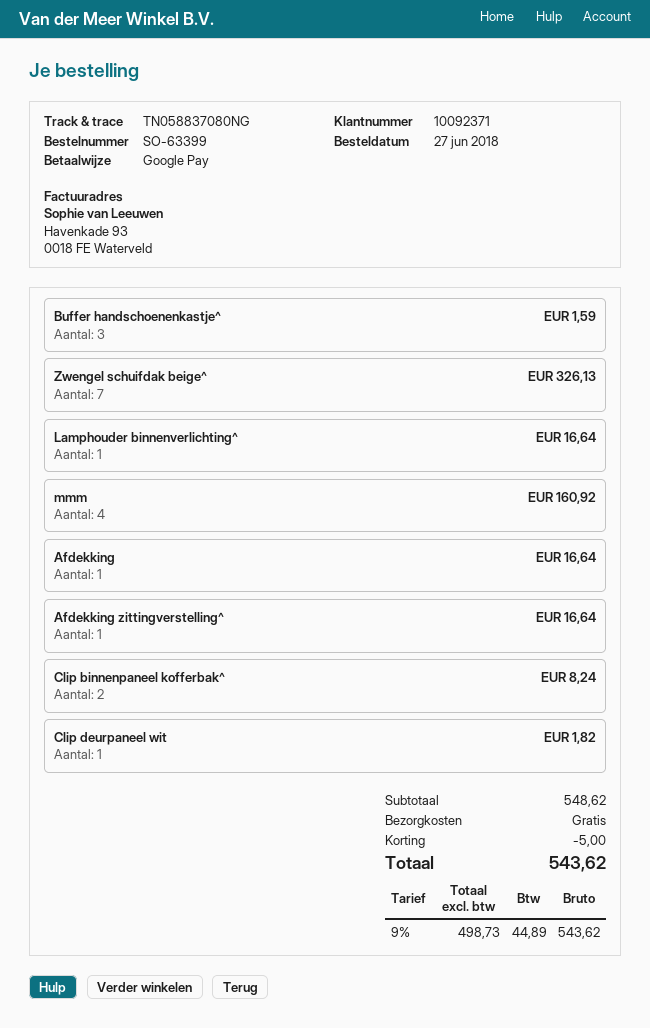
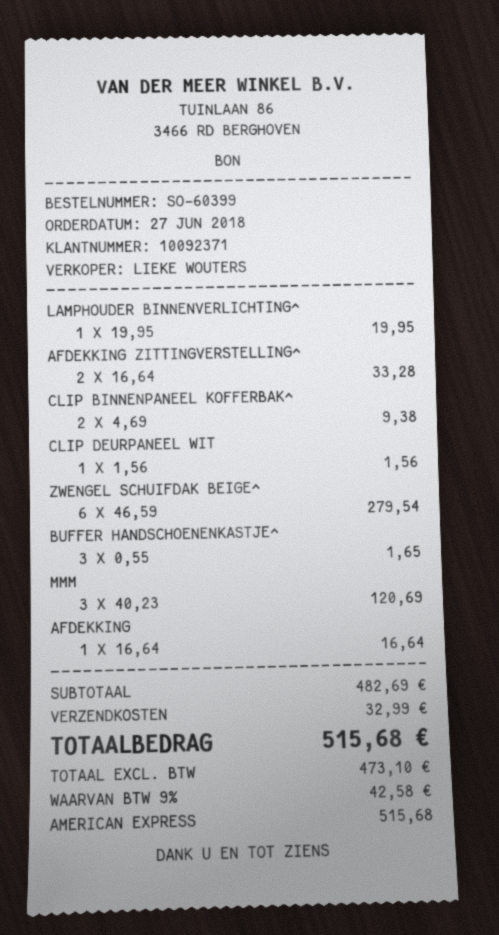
order number: SO-63399 -> SO-60399
payment method: Google Pay -> American Express
Buffer handschoenenkastje^: 3 for 1.59 -> 3 for 1.65
Zwengel schuifdak beige^: 7 for 326.13 -> 6 for 279.54
Lamphouder binnenverlichting^: 1 for 16.64 -> 1 for 19.95
mmm: 4 for 160.92 -> 3 for 120.69
Afdekking zittingverstelling^: 1 for 16.64 -> 2 for 33.28
Clip binnenpaneel kofferbak^: 2 for 8.24 -> 2 for 9.38
Clip deurpaneel wit: 1 for 1.82 -> 1 for 1.56
subtotal: 548.62 -> 482.69
discount: 5.00 -> none
shipping: 0.00 -> 32.99
net: 498.73 -> 473.10
tax: 9% = 44.89 -> 9% = 42.58
total: 543.62 -> 515.68

